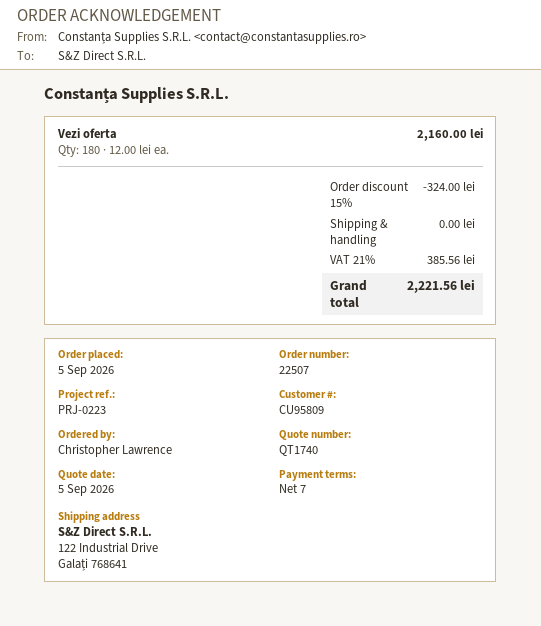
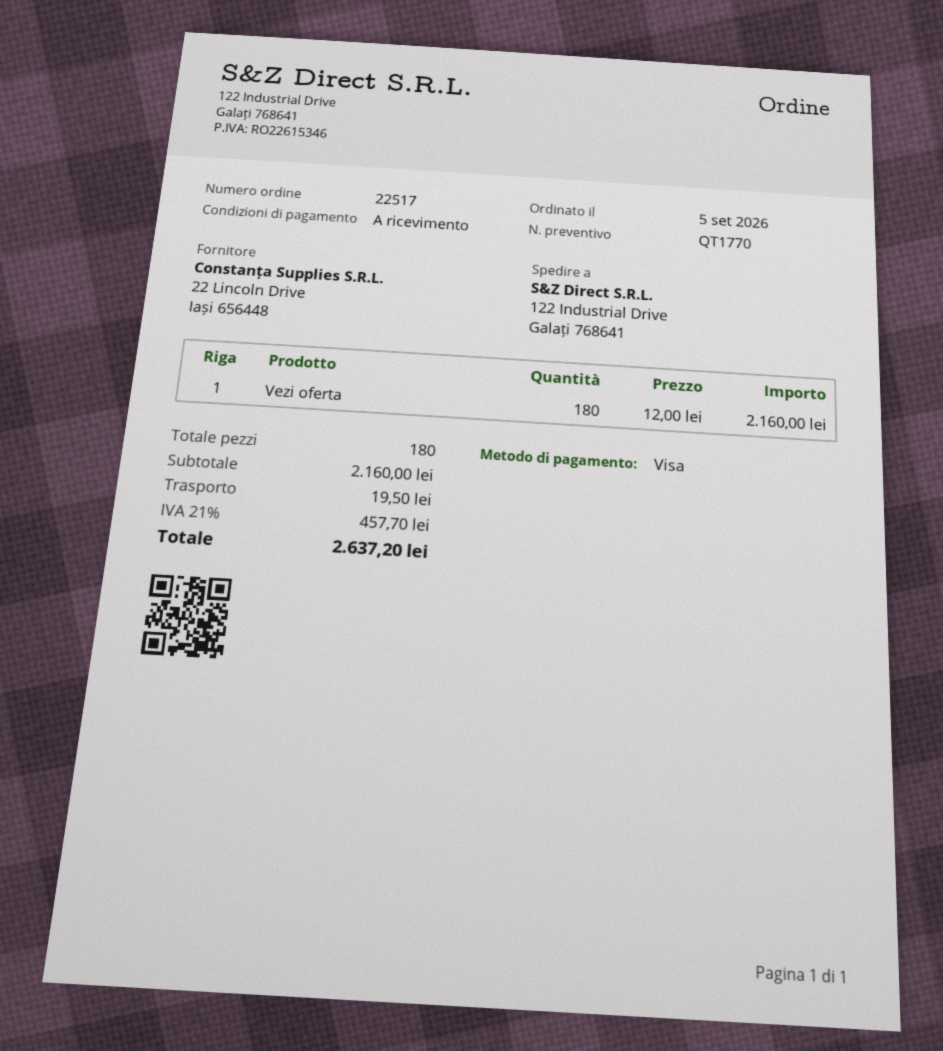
quote number: QT1740 -> QT1770
order number: 22507 -> 22517
payment terms: 7 days -> on receipt
discount: 15% = 324.00 -> none
shipping: 0.00 -> 19.50
tax: 21% = 385.56 -> 21% = 457.70
total: 2221.56 -> 2637.20

